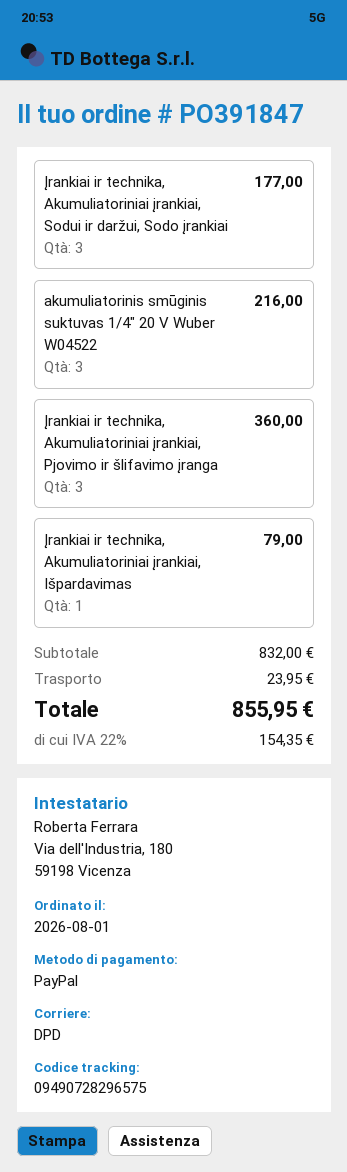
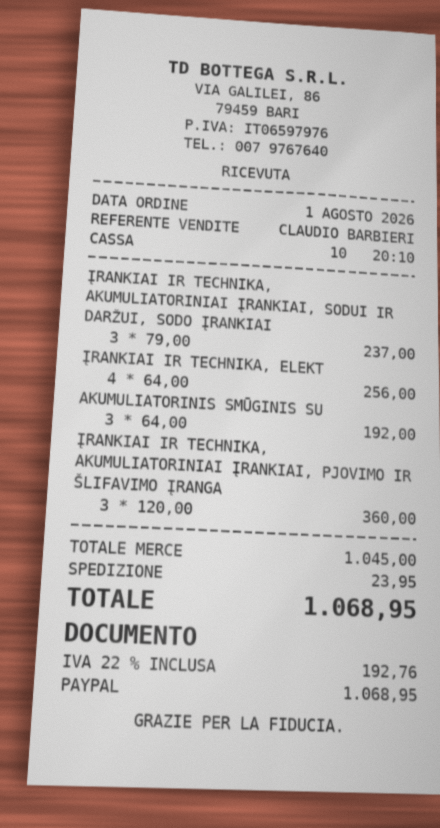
Įrankiai ir technika, Akumuliatoriniai įrankiai, Sodui ir daržui, Sodo įrankiai: 3 for 177.00 -> 3 for 237.00
akumuliatorinis smūginis suktuvas 1/4″ 20 V Wuber W04522: 3 for 216.00 -> 3 for 192.00
Įrankiai ir technika, Akumuliatoriniai įrankiai, Išpardavimas: 1 for 79.00 -> none
ĮRANKIAI IR TECHNIKA, ELEKT: none -> 4 for 256.00
subtotal: 832.00 -> 1045.00
tax: 22% = 154.35 -> 22% = 192.76
total: 855.95 -> 1068.95

